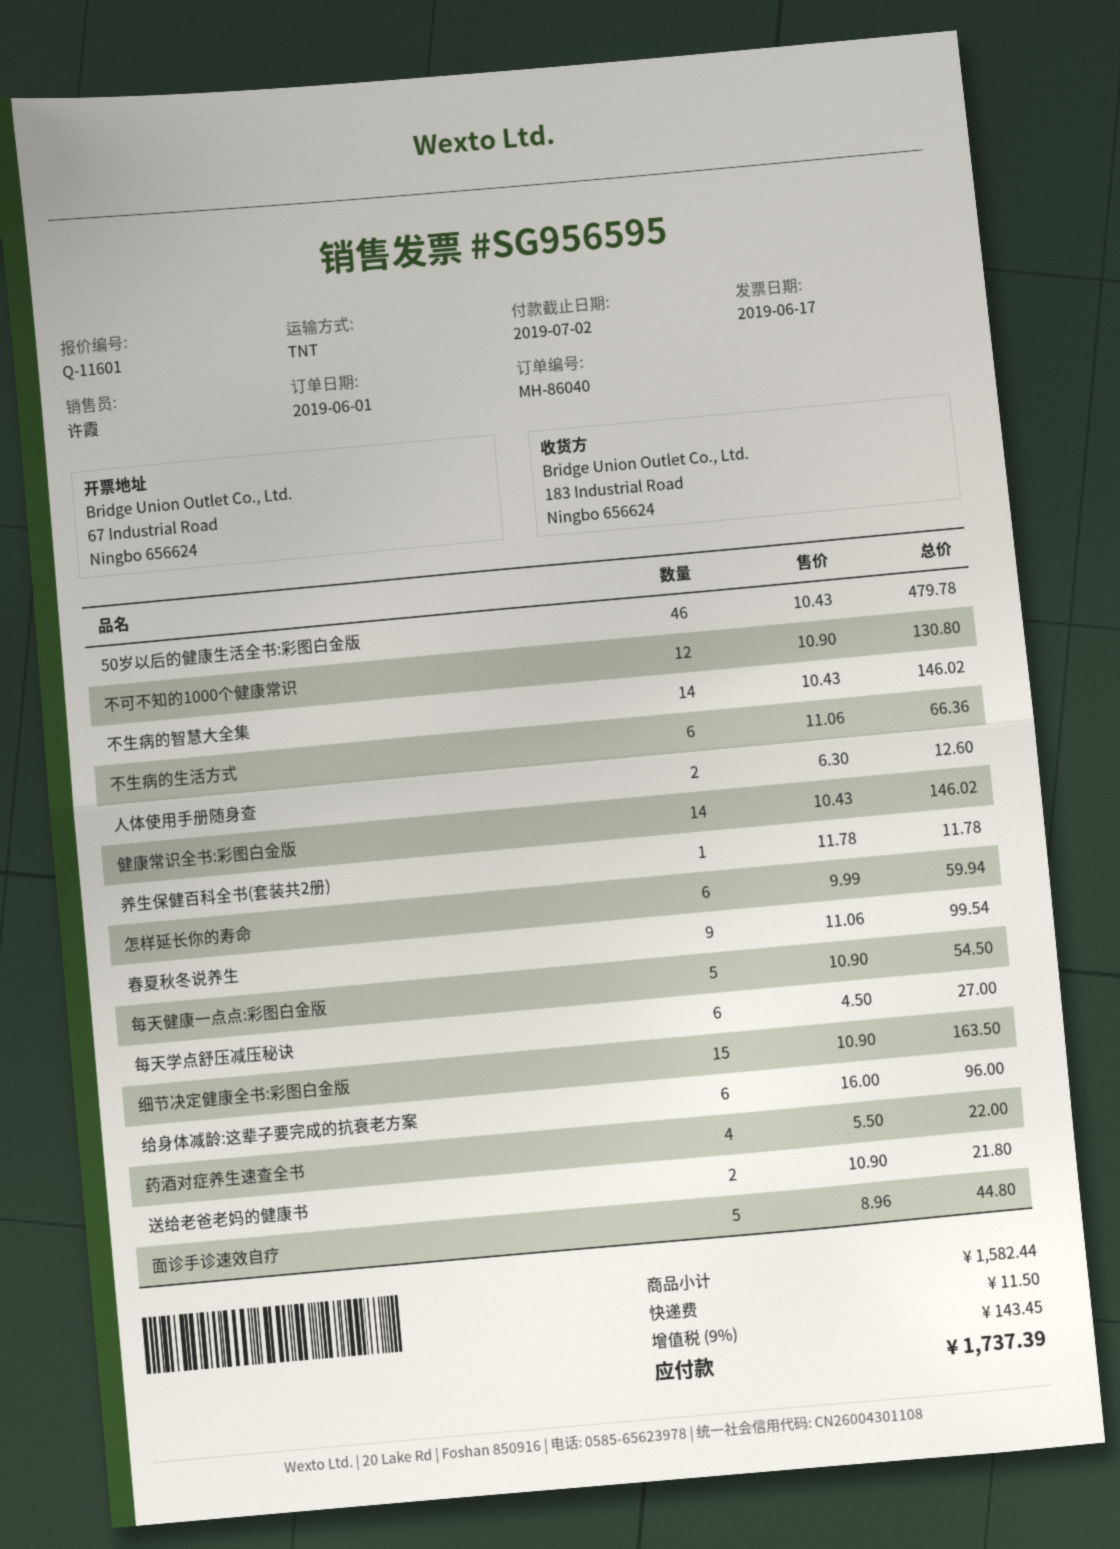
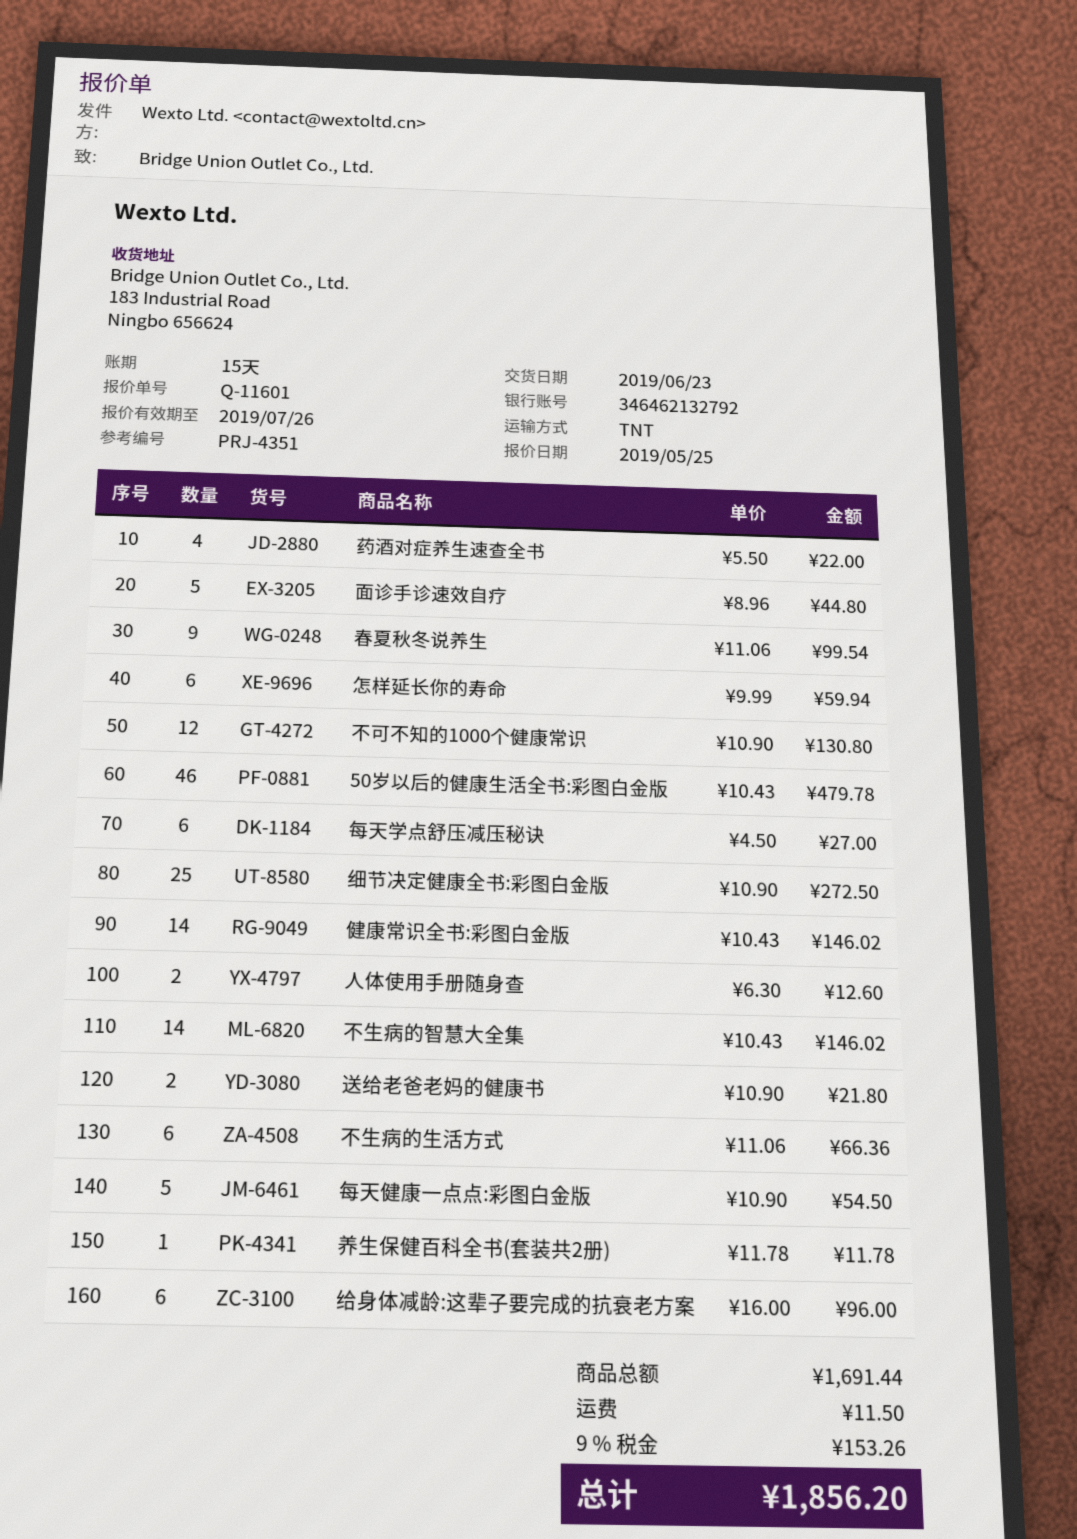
细节决定健康全书:彩图白金版: 15 x 10.90 = 163.50 -> 25 x 10.90 = 272.50
subtotal: 1582.44 -> 1691.44
tax: 9% = 143.45 -> 9% = 153.26
total: 1737.39 -> 1856.20

